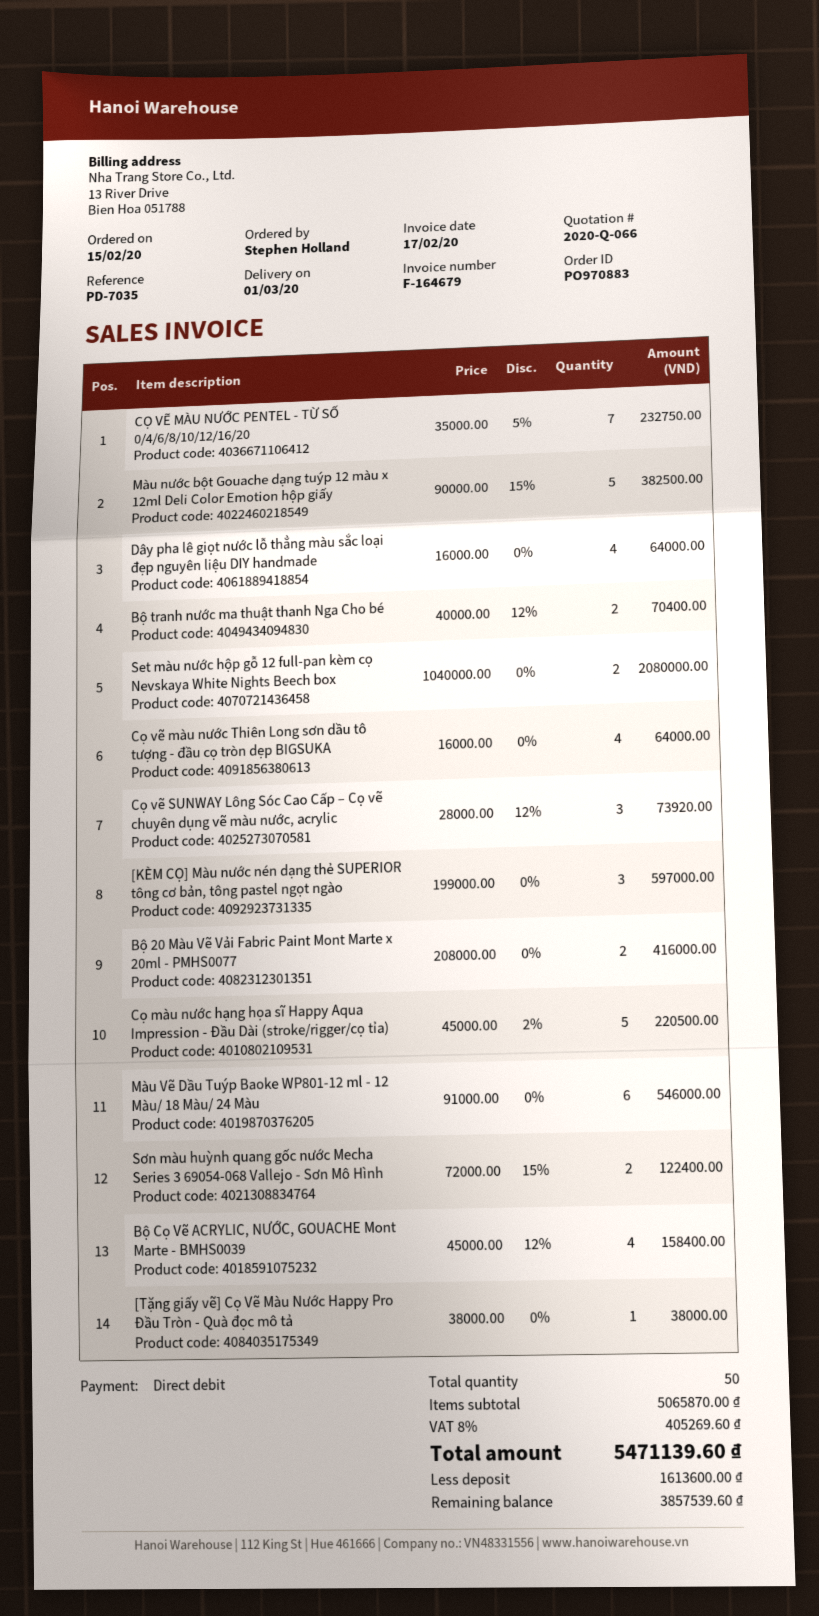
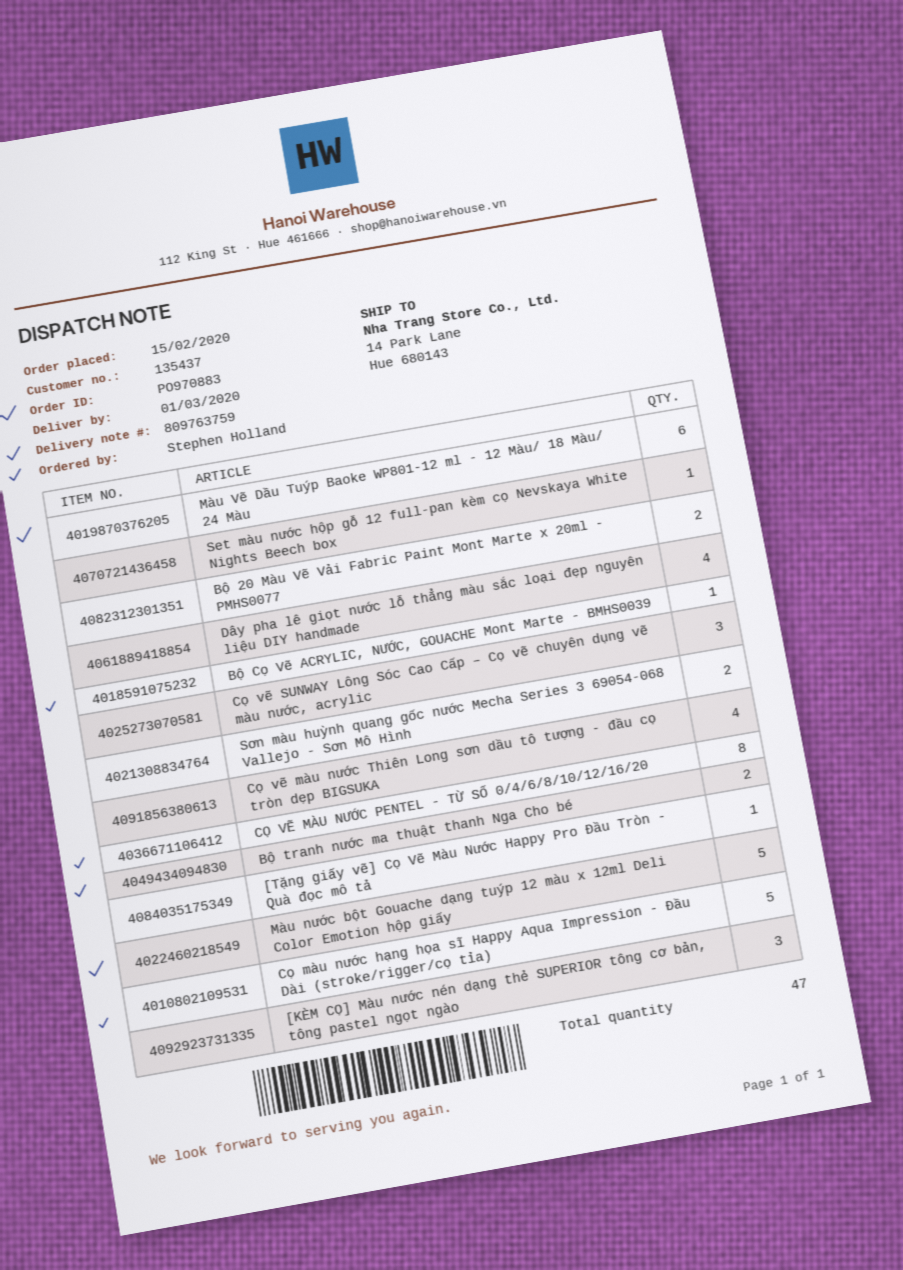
CỌ VẼ MÀU NƯỚC PENTEL - TỪ SỐ 0/4/6/8/10/12/16/20: 7 -> 8
Set màu nước hộp gỗ 12 full-pan kèm cọ Nevskaya White Nights Beech box: 2 -> 1
Bộ Cọ Vẽ ACRYLIC, NƯỚC, GOUACHE Mont Marte - BMHS0039: 4 -> 1
total quantity: 50 -> 47

